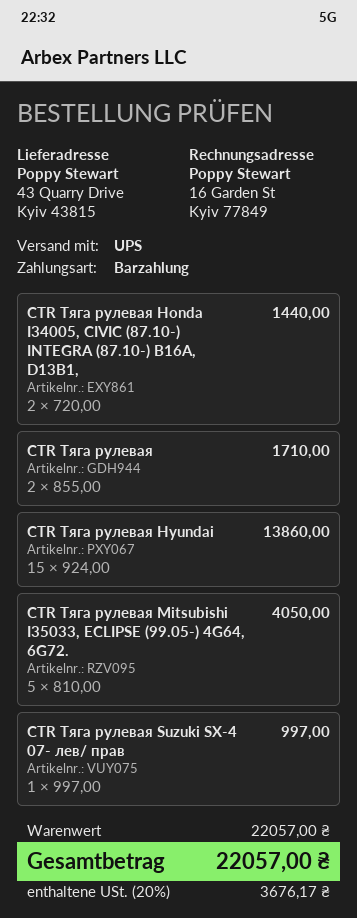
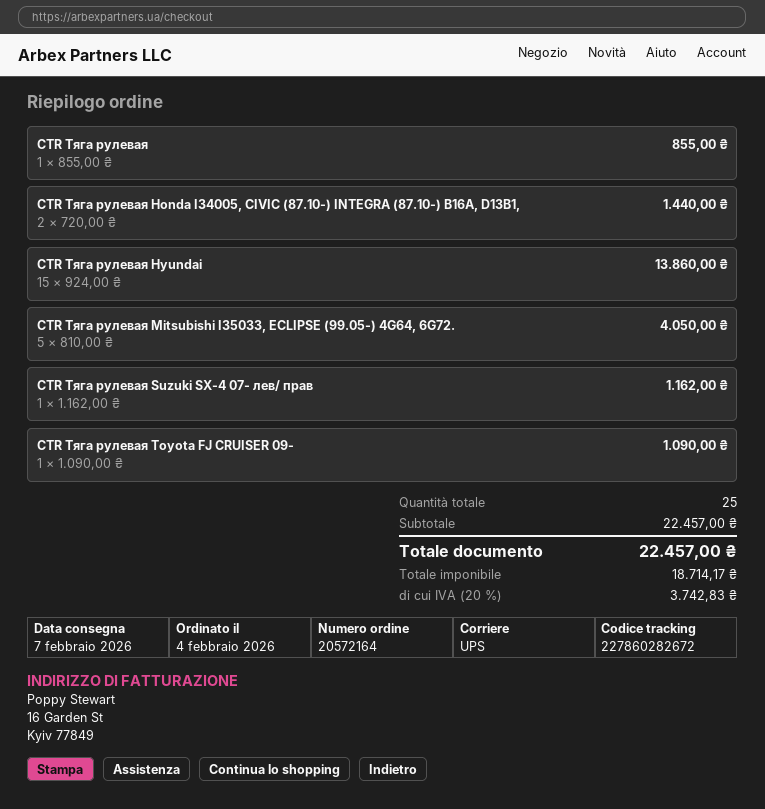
CTR Тяга рулевая: 2 x 855.00 = 1710.00 -> 1 x 855.00 = 855.00
CTR Тяга рулевая Suzuki SX-4 07- лев/ прав: 1 x 997.00 = 997.00 -> 1 x 1162.00 = 1162.00
CTR Тяга рулевая Toyota FJ CRUISER 09-: none -> 1 x 1090.00 = 1090.00
subtotal: 22057.00 -> 22457.00
tax: 20% = 3676.17 -> 20% = 3742.83
total: 22057.00 -> 22457.00

